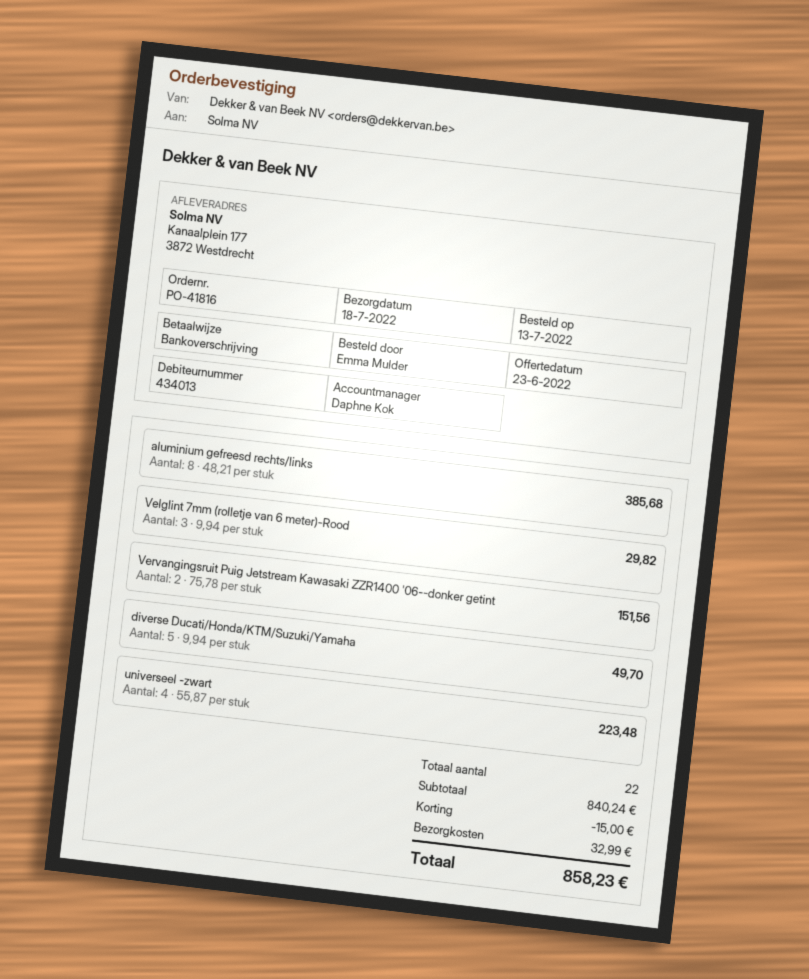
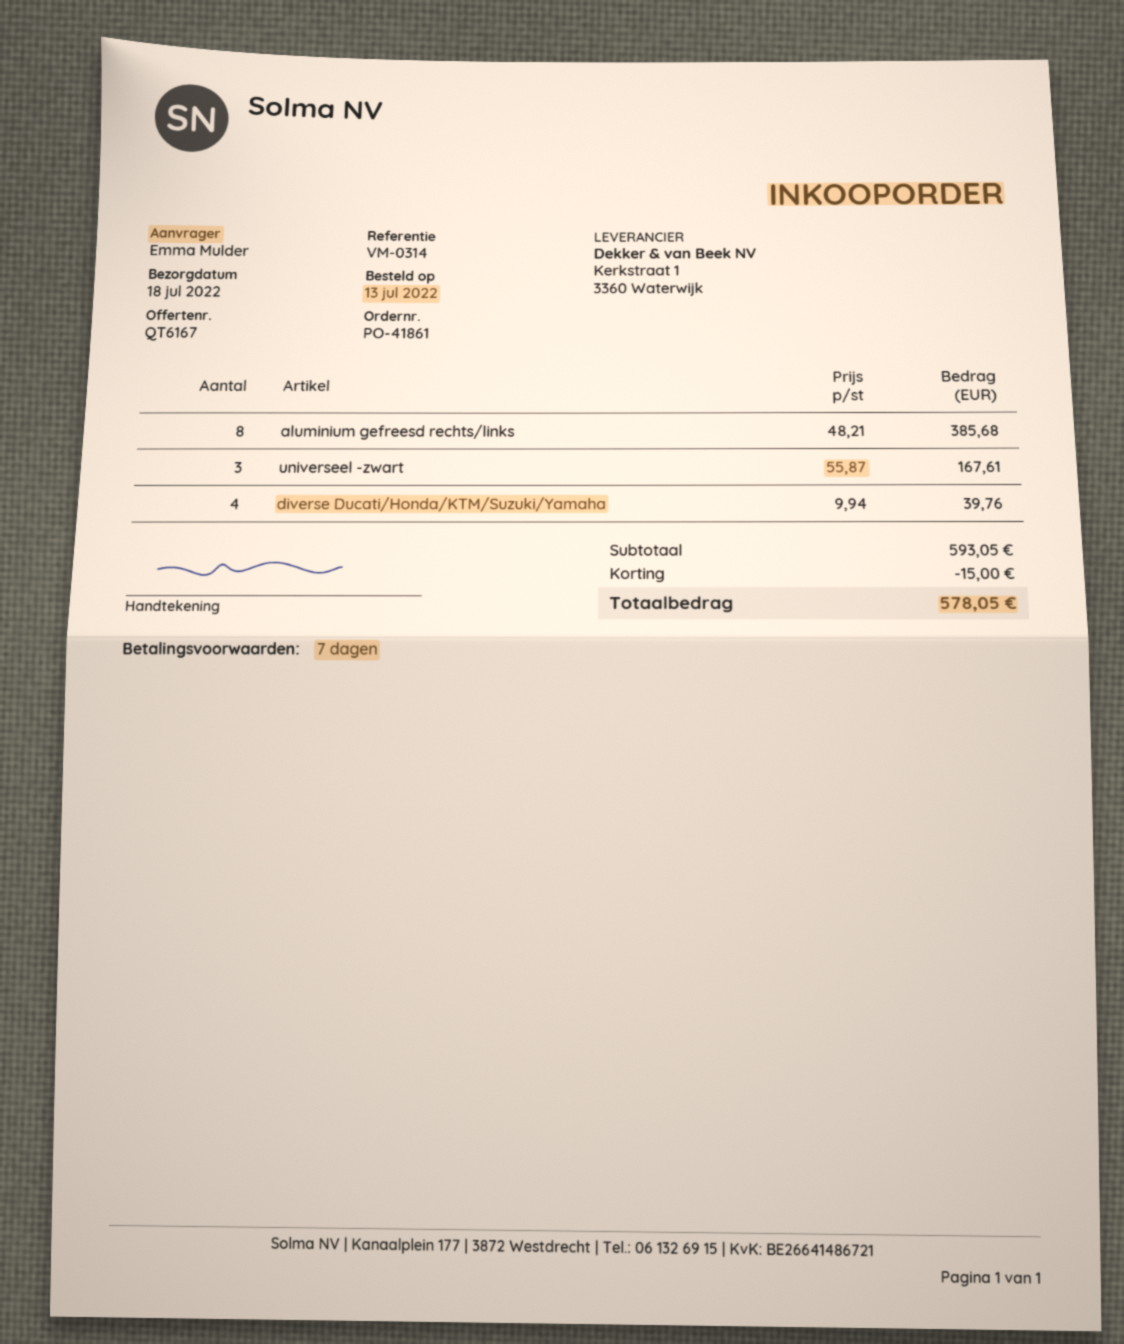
order number: PO-41816 -> PO-41861
Velglint 7mm (rolletje van 6 meter)-Rood: 3 x 9.94 = 29.82 -> none
Vervangingsruit Puig Jetstream Kawasaki ZZR1400 '06--donker getint: 2 x 75.78 = 151.56 -> none
diverse Ducati/Honda/KTM/Suzuki/Yamaha: 5 x 9.94 = 49.70 -> 4 x 9.94 = 39.76
universeel -zwart: 4 x 55.87 = 223.48 -> 3 x 55.87 = 167.61
subtotal: 840.24 -> 593.05
shipping: 32.99 -> none
total: 858.23 -> 578.05

